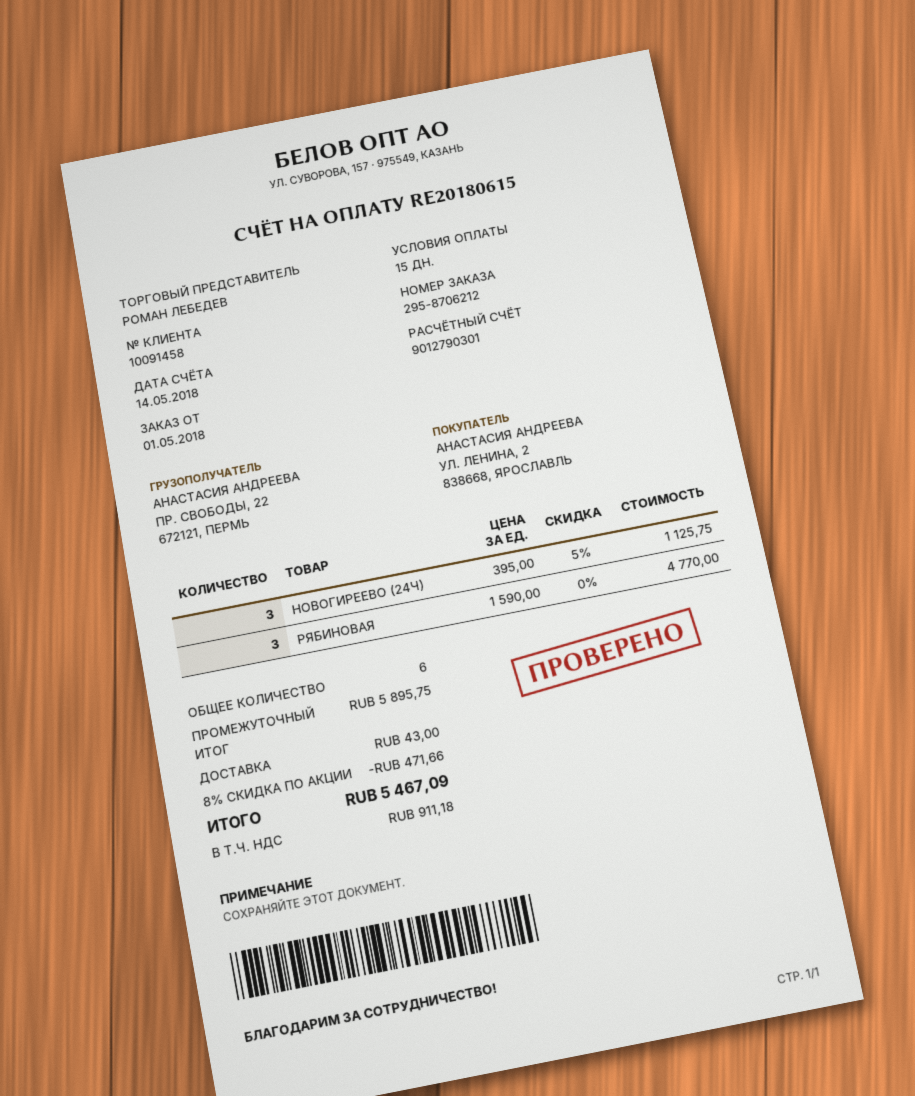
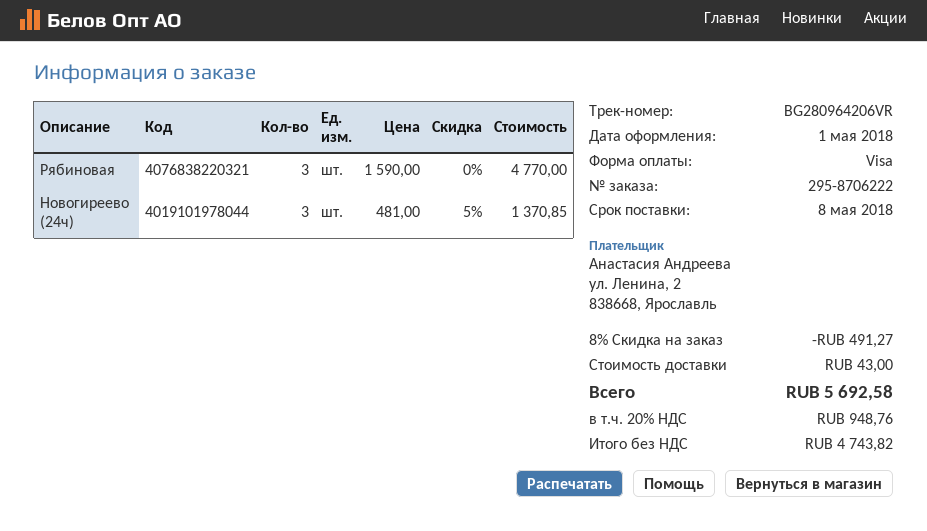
order number: 295-8706212 -> 295-8706222
НОВОГИРЕЕВО (24Ч): 3 x 395.00 - 5% = 1125.75 -> 3 x 481.00 - 5% = 1370.85
discount: 8% = 471.66 -> 8% = 491.27
tax: 911.18 -> 948.76
total: 5467.09 -> 5692.58

